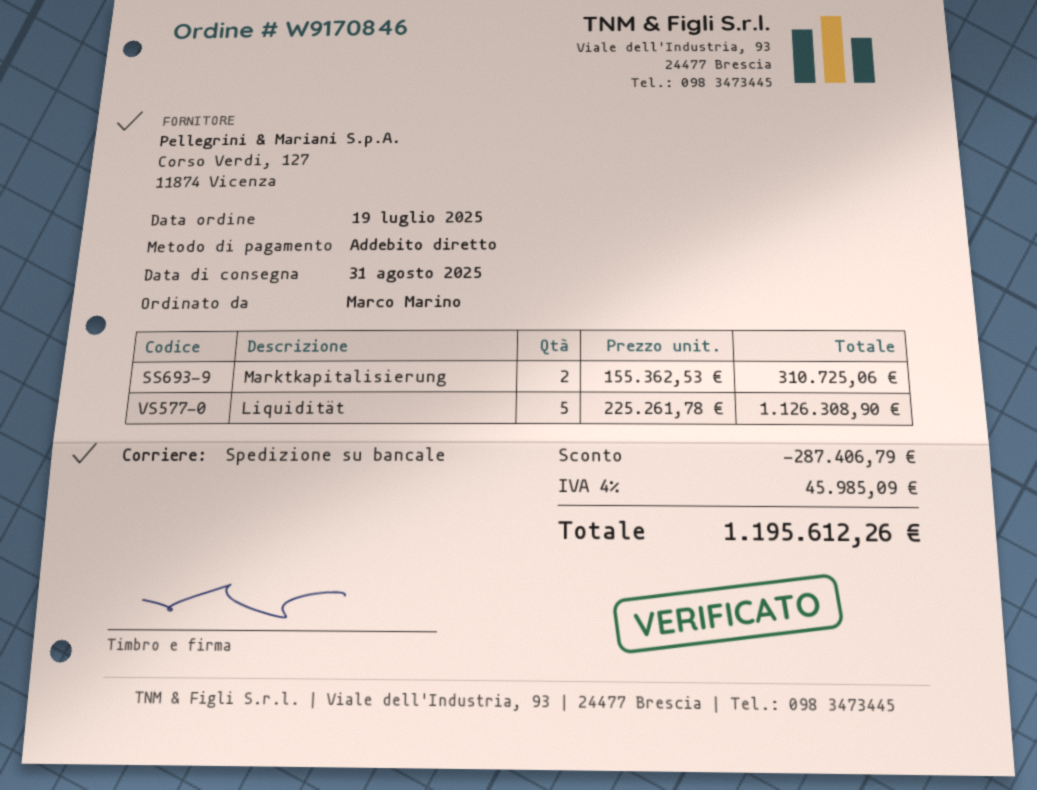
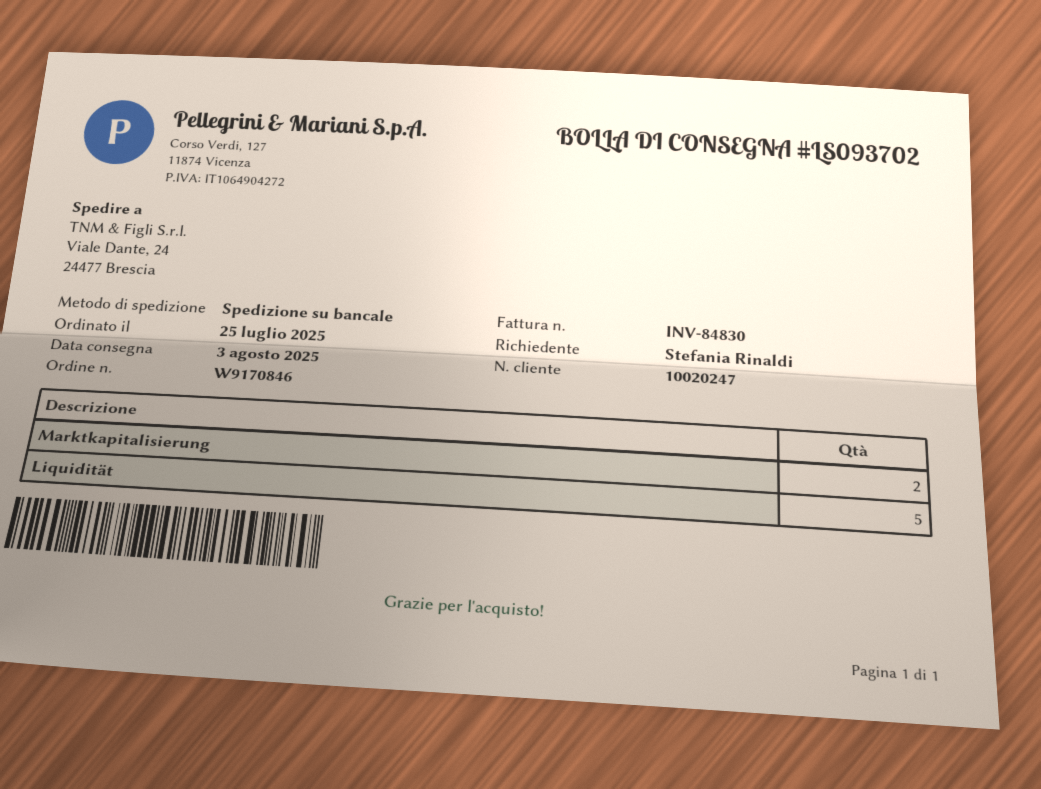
order date: 2025-07-19 -> 2025-07-25
delivery date: 2025-08-31 -> 2025-08-03
ordered by: Marco Marino -> Stefania Rinaldi

